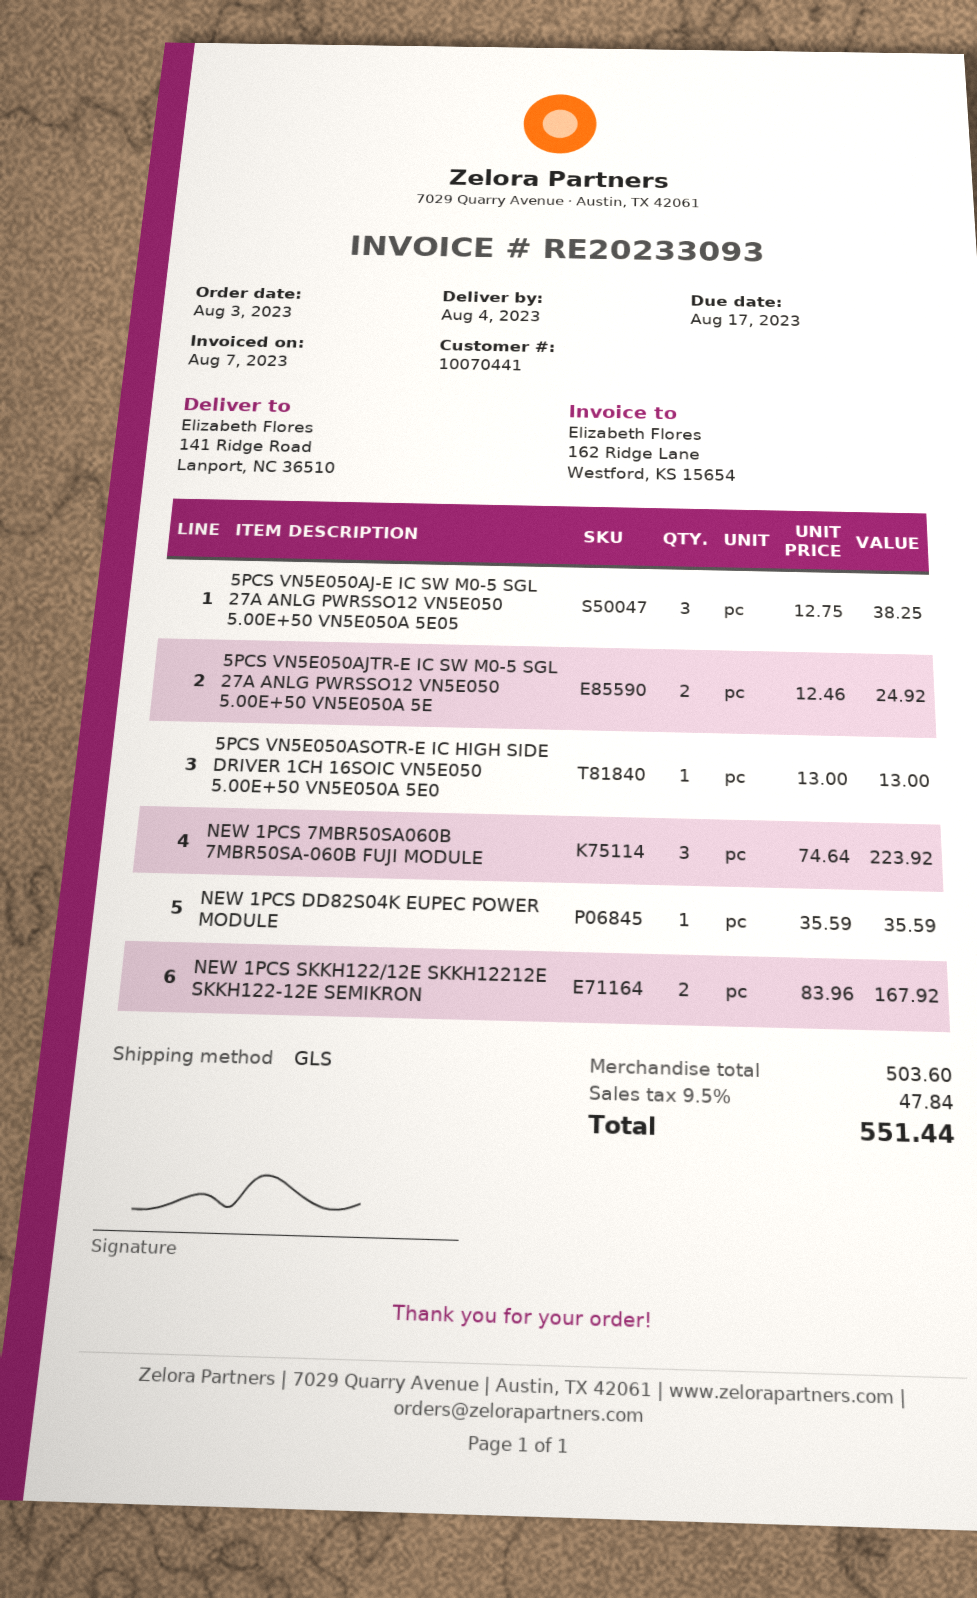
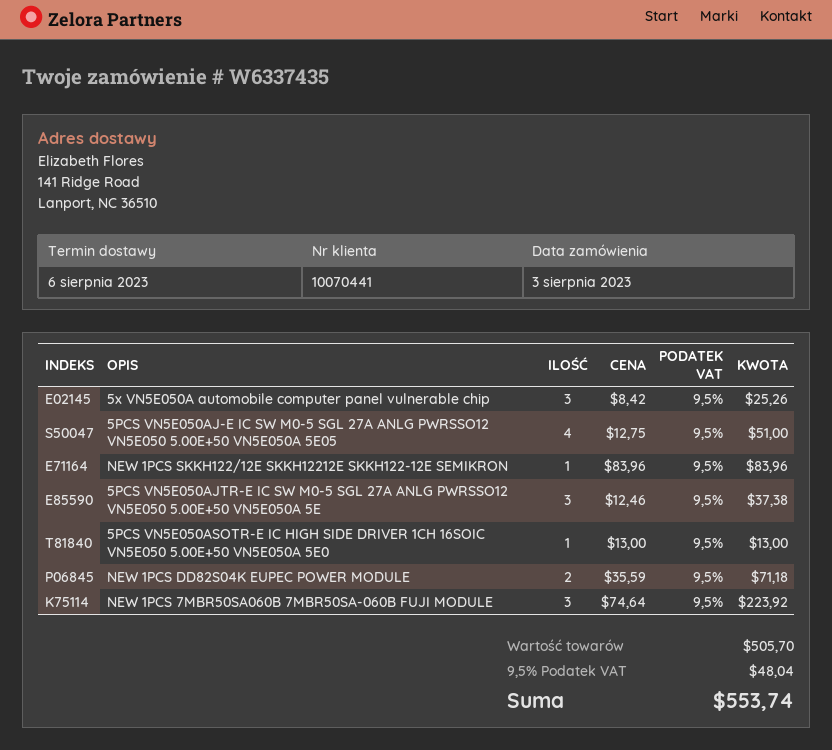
delivery date: 2023-08-04 -> 2023-08-06
5PCS VN5E050AJ-E IC SW M0-5 SGL 27A ANLG PWRSSO12 VN5E050 5.00E+50 VN5E050A 5E05: 3 x 12.75 = 38.25 -> 4 x 12.75 = 51.00
5PCS VN5E050AJTR-E IC SW M0-5 SGL 27A ANLG PWRSSO12 VN5E050 5.00E+50 VN5E050A 5E: 2 x 12.46 = 24.92 -> 3 x 12.46 = 37.38
NEW 1PCS DD82S04K EUPEC POWER MODULE: 1 x 35.59 = 35.59 -> 2 x 35.59 = 71.18
NEW 1PCS SKKH122/12E SKKH12212E SKKH122-12E SEMIKRON: 2 x 83.96 = 167.92 -> 1 x 83.96 = 83.96
5x VN5E050A automobile computer panel vulnerable chip: none -> 3 x 8.42 = 25.26
subtotal: 503.60 -> 505.70
tax: 9.5% = 47.84 -> 9.5% = 48.04
total: 551.44 -> 553.74

